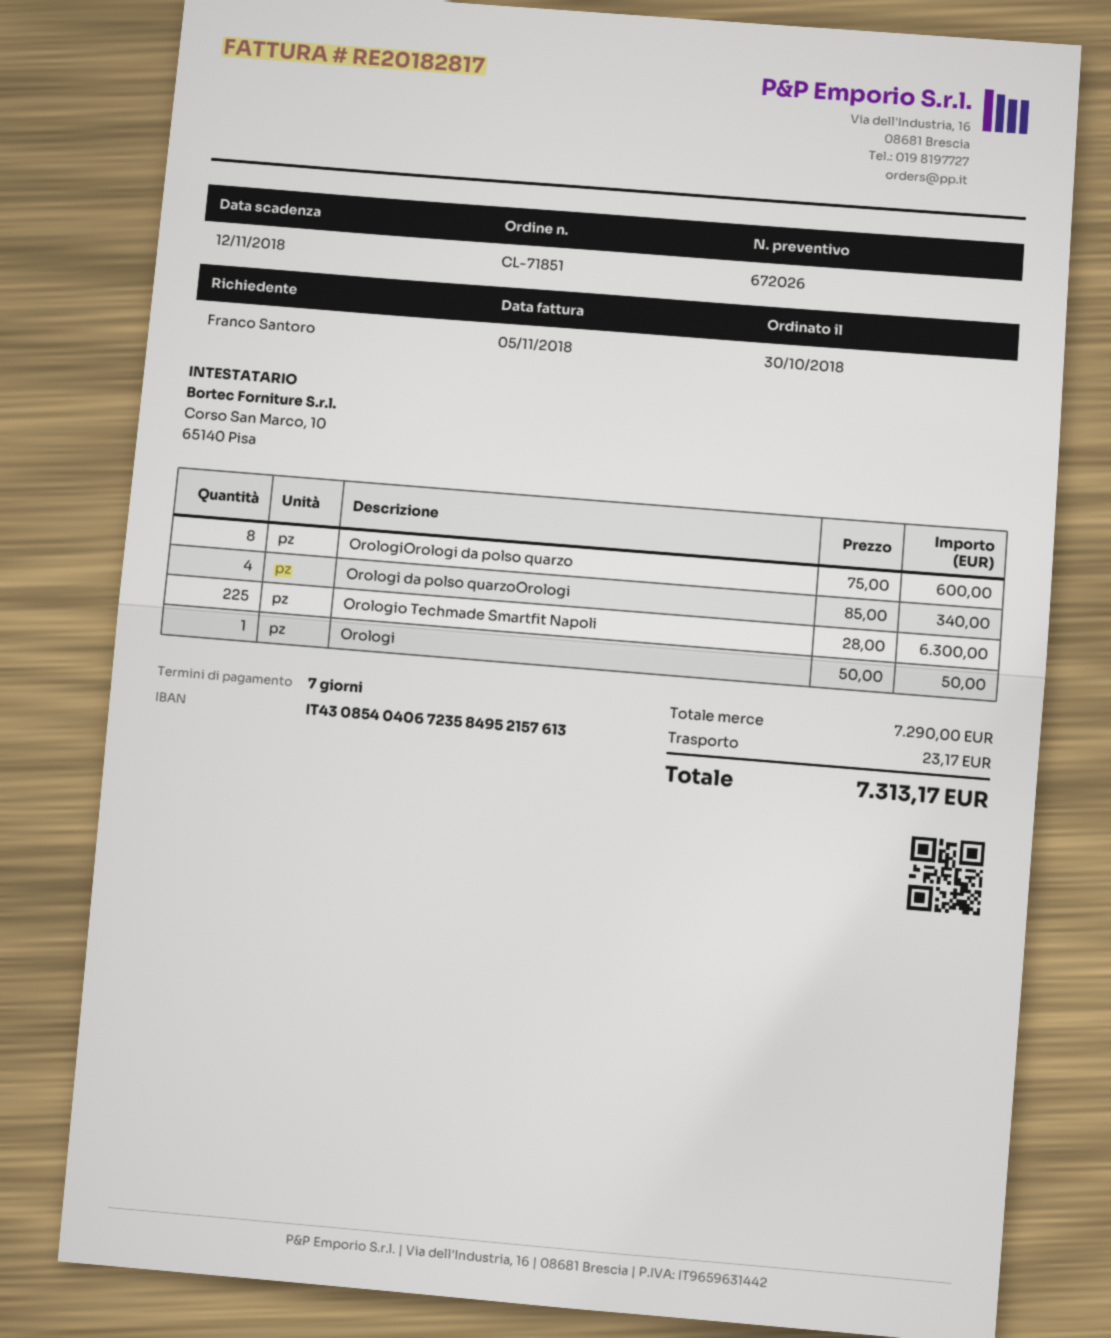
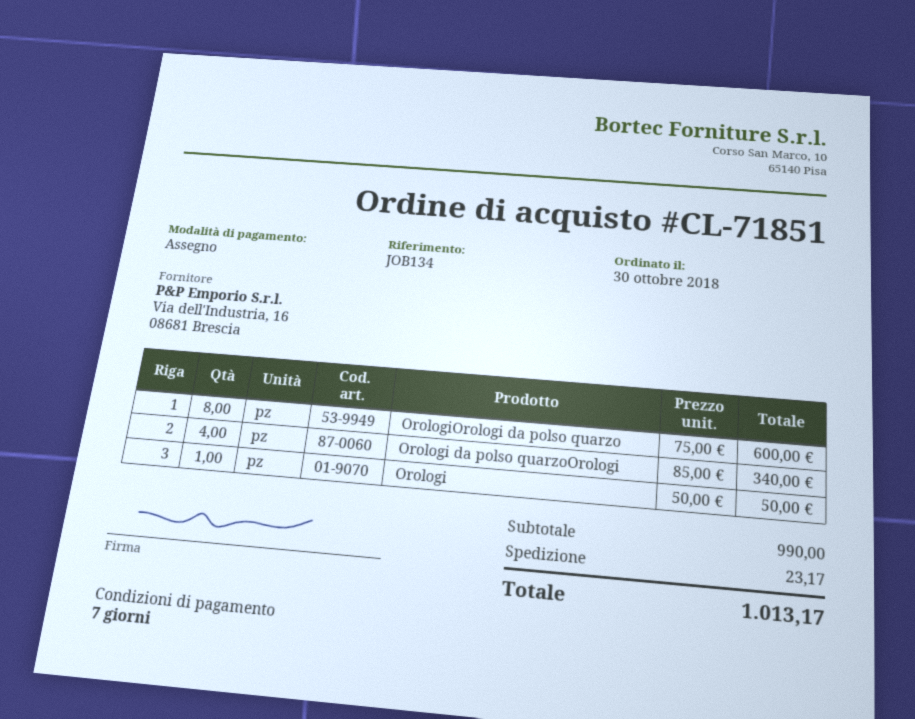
Orologio Techmade Smartfit Napoli: 225 x 28.00 = 6300.00 -> none
subtotal: 7290.00 -> 990.00
total: 7313.17 -> 1013.17

